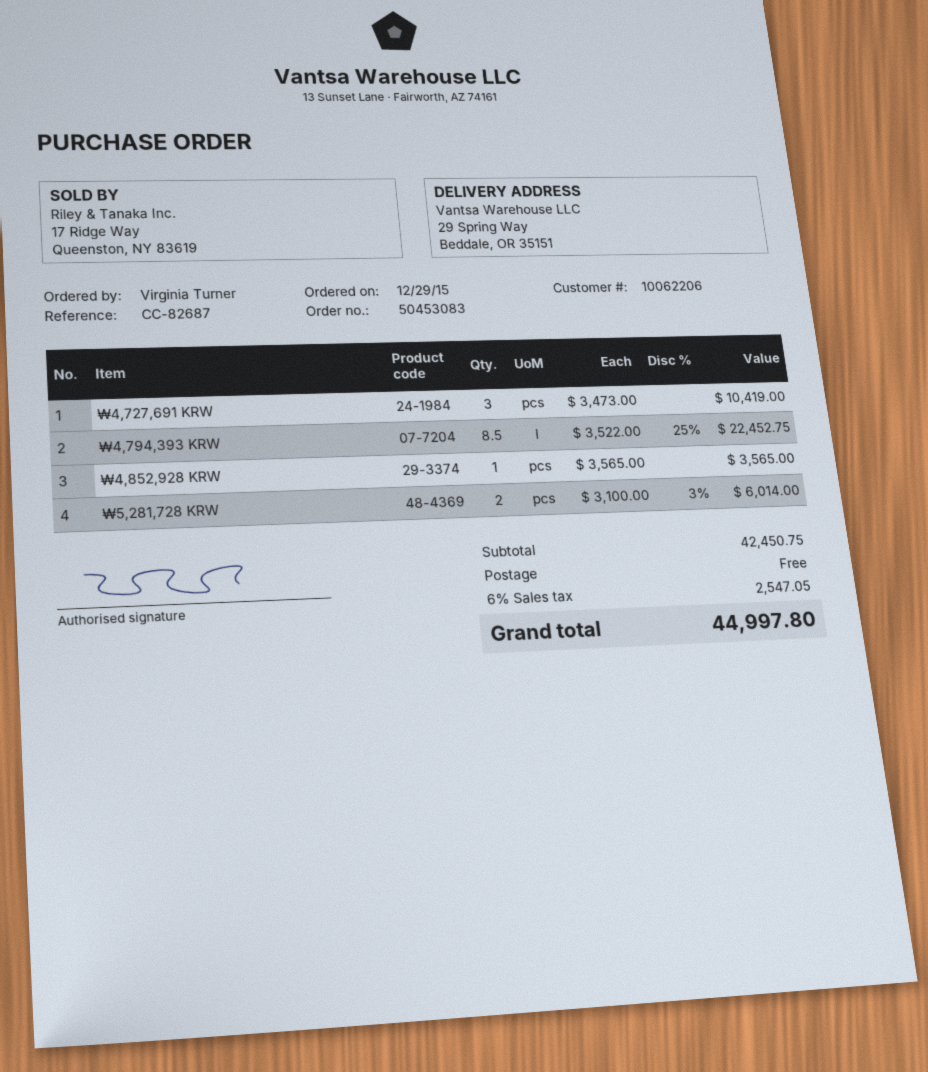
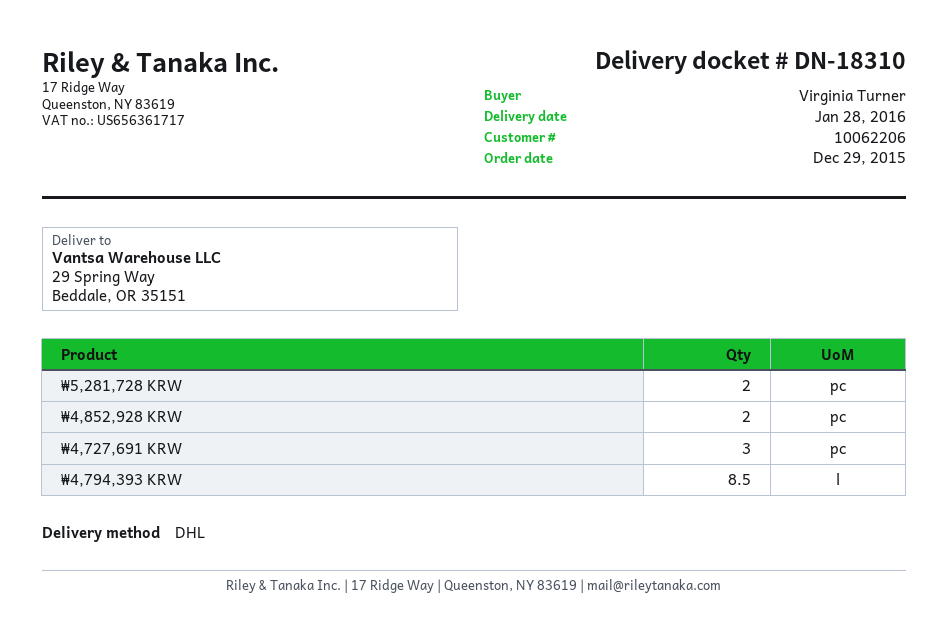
₩4,852,928 KRW: 1 -> 2

